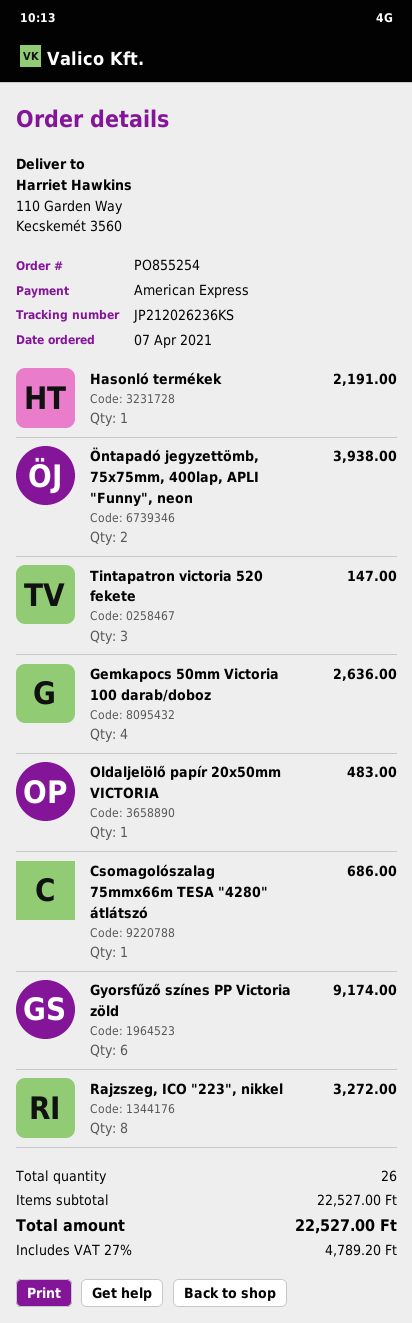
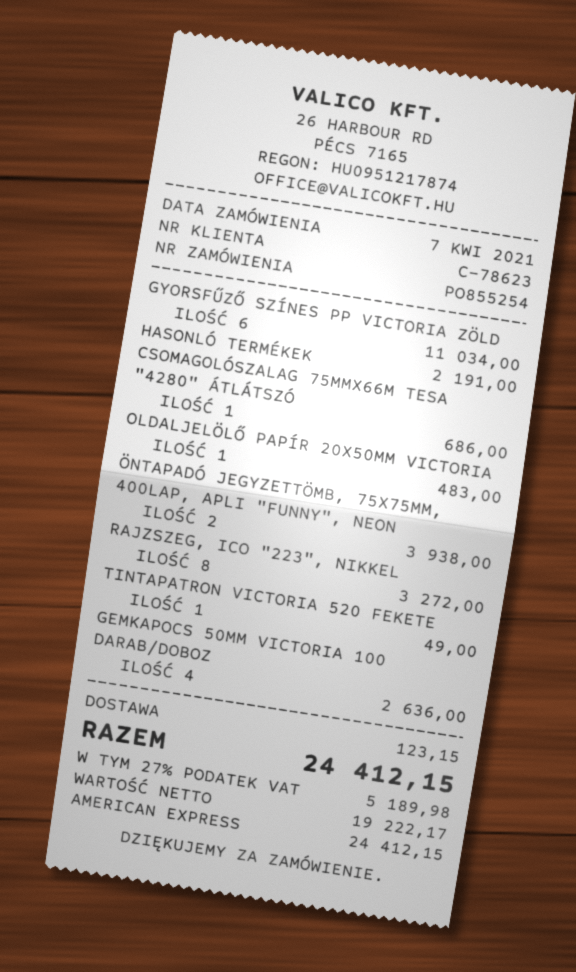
Tintapatron victoria 520 fekete: 3 for 147.00 -> 1 for 49.00
Gyorsfűző színes PP Victoria zöld: 6 for 9174.00 -> 6 for 11034.00
shipping: none -> 123.15
tax: 27% = 4789.20 -> 27% = 5189.98
total: 22527.00 -> 24412.15

